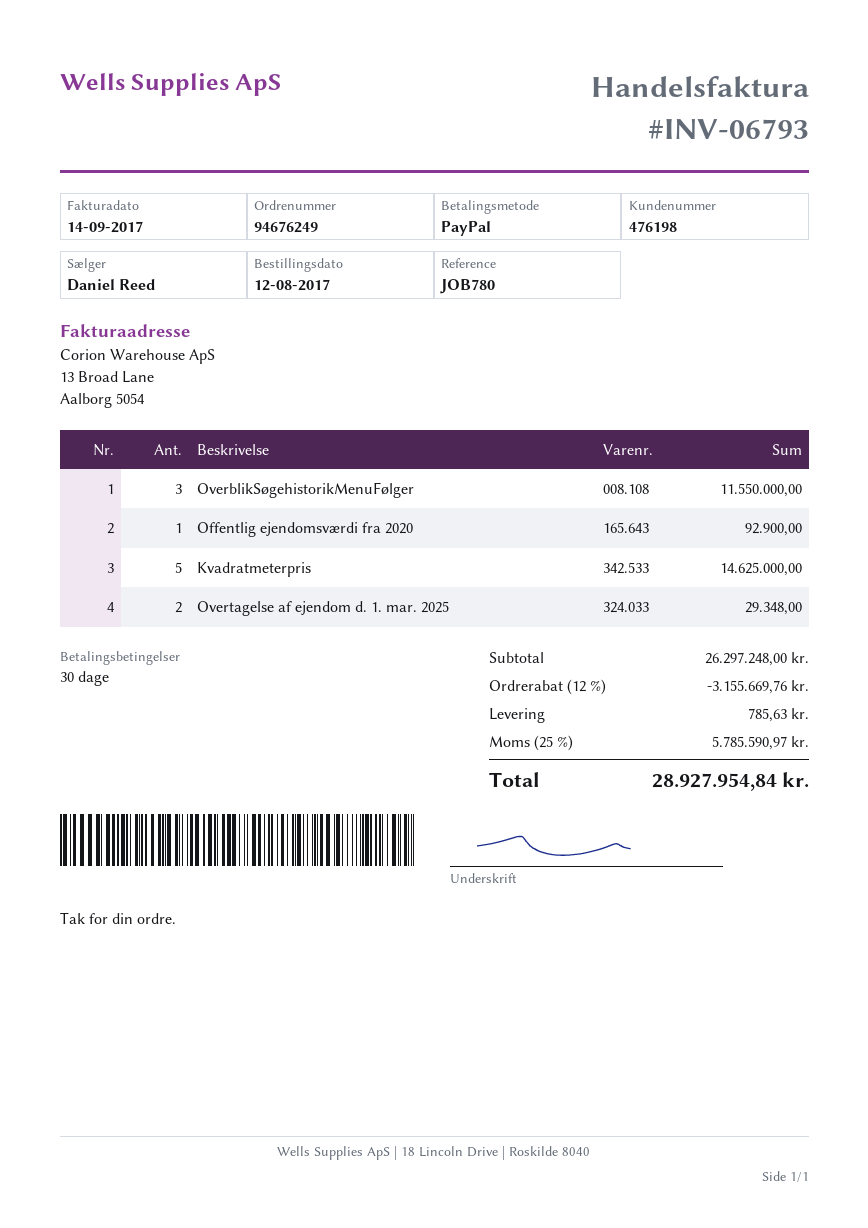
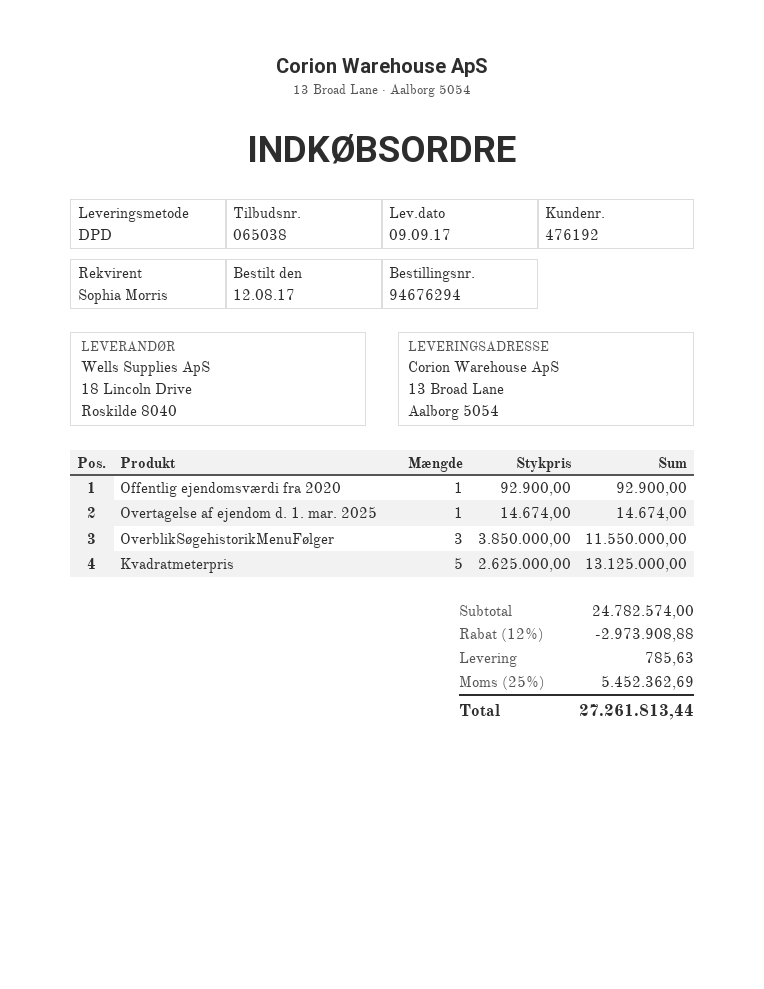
order number: 94676249 -> 94676294
customer number: 476198 -> 476192
Kvadratmeterpris: 5 for 14625000.00 -> 5 for 13125000.00
Overtagelse af ejendom d. 1. mar. 2025: 2 for 29348.00 -> 1 for 14674.00
subtotal: 26297248.00 -> 24782574.00
discount: 12% = 3155669.76 -> 12% = 2973908.88
tax: 25% = 5785590.97 -> 25% = 5452362.69
total: 28927954.84 -> 27261813.44

